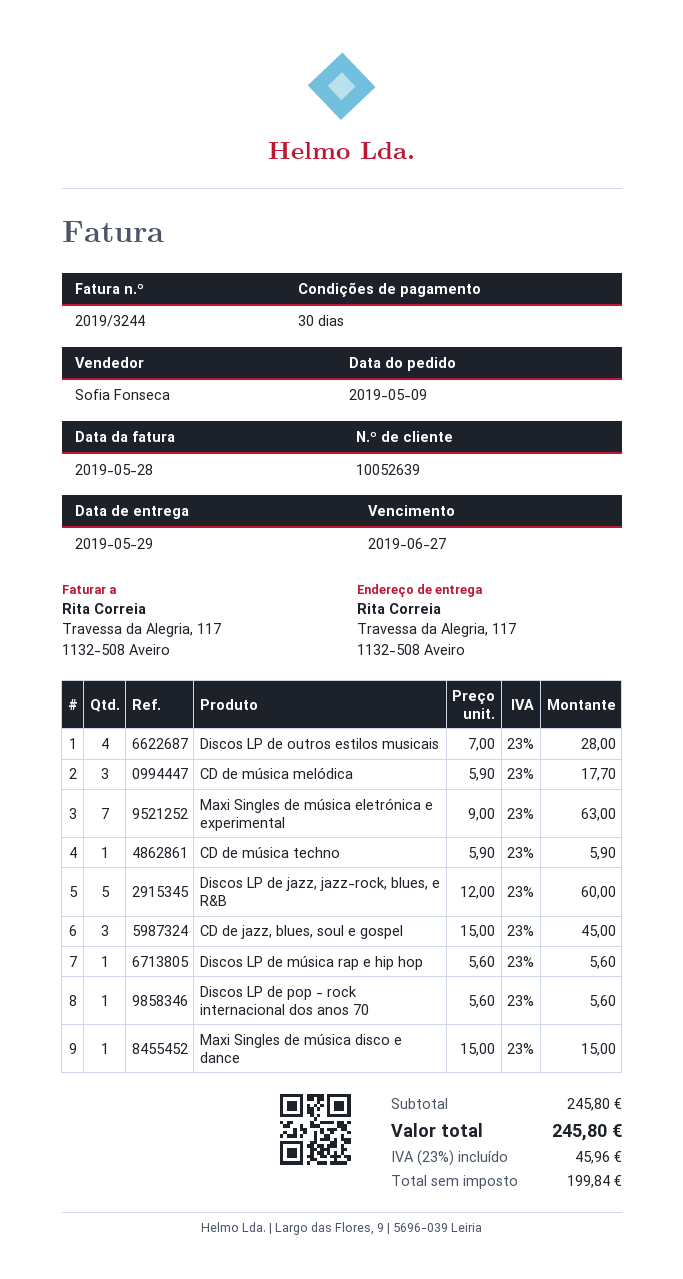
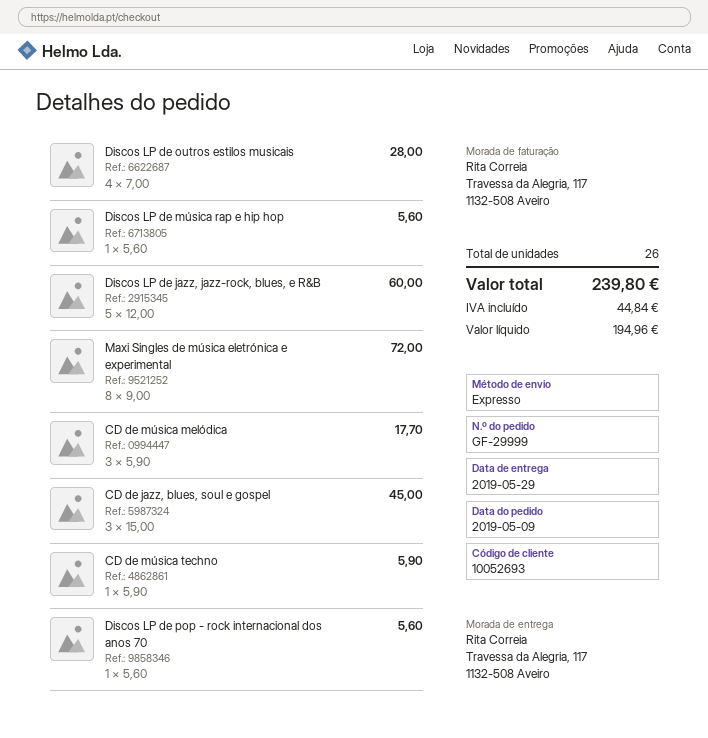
customer number: 10052639 -> 10052693
Maxi Singles de música eletrónica e experimental: 7 x 9.00 = 63.00 -> 8 x 9.00 = 72.00
Maxi Singles de música disco e dance: 1 x 15.00 = 15.00 -> none
net: 199.84 -> 194.96
tax: 45.96 -> 44.84
total: 245.80 -> 239.80

